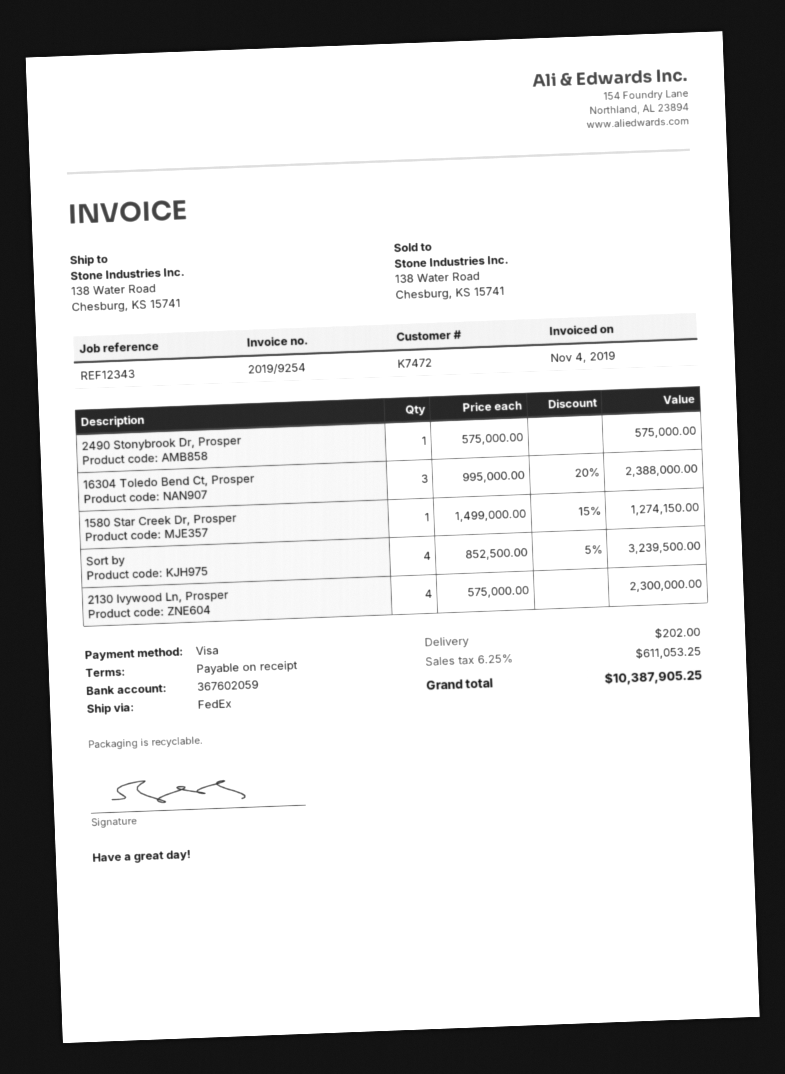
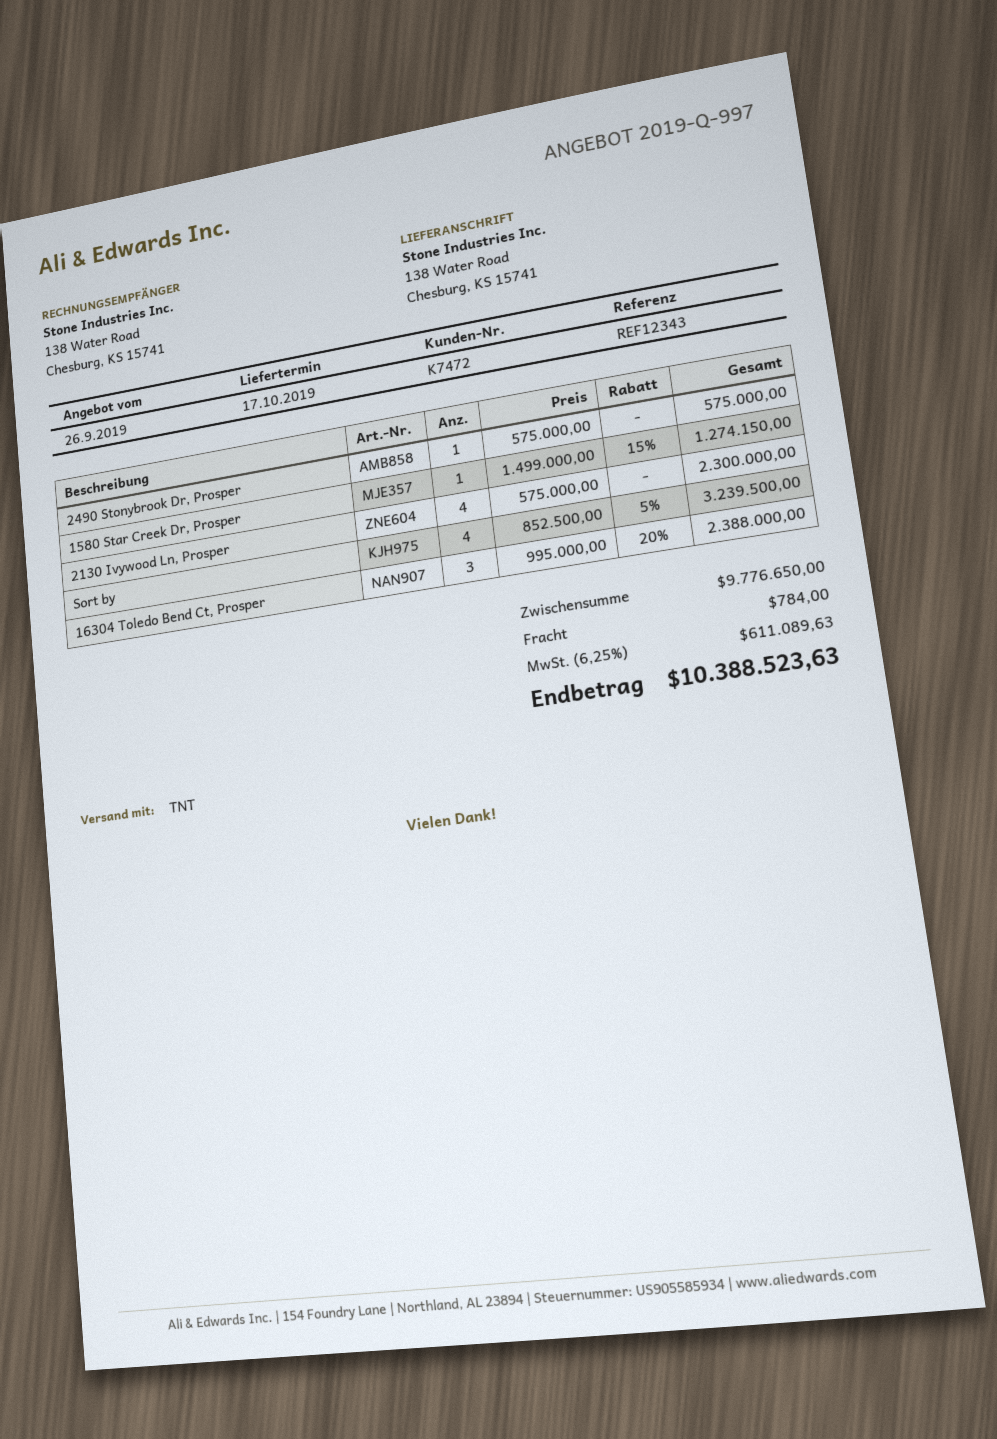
shipping method: FedEx -> TNT
shipping: 202.00 -> 784.00
tax: 6.25% = 611053.25 -> 6.25% = 611089.63
total: 10387905.25 -> 10388523.63

